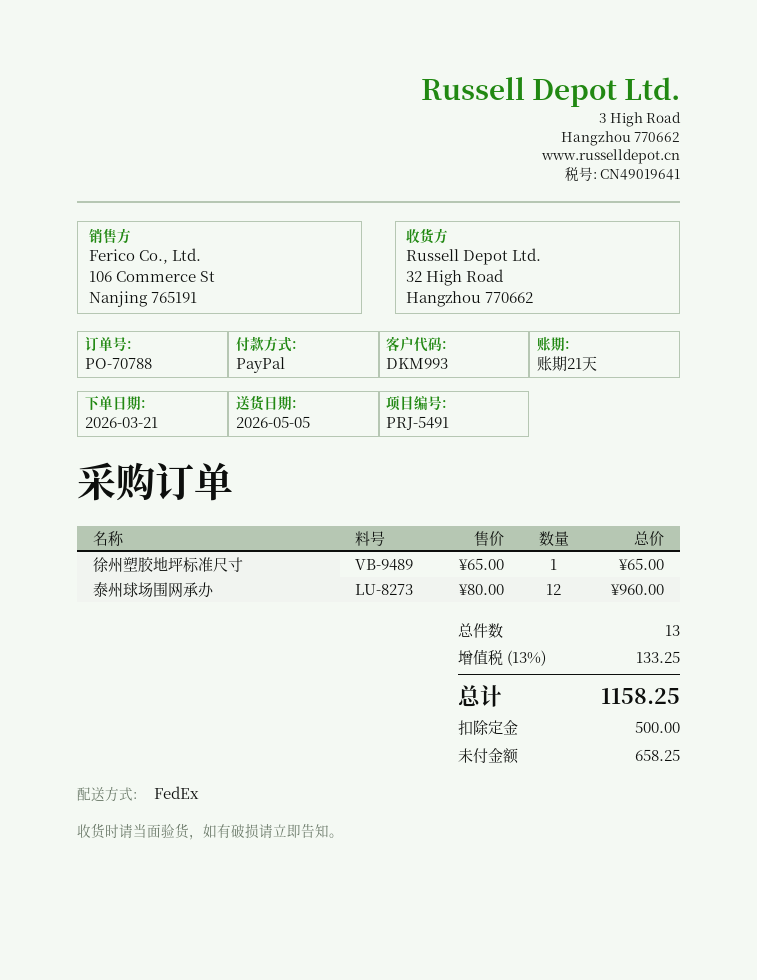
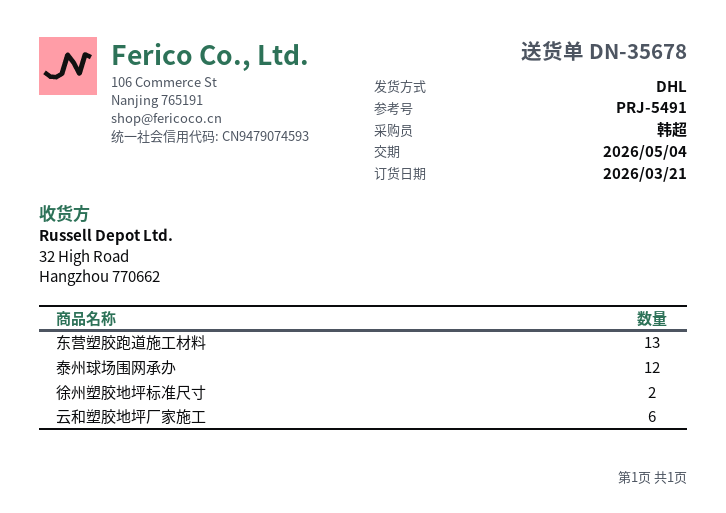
delivery date: 2026-05-05 -> 2026-05-04
shipping method: FedEx -> DHL
徐州塑胶地坪标准尺寸: 1 -> 2
东营塑胶跑道施工材料: none -> 13
云和塑胶地坪厂家施工: none -> 6

